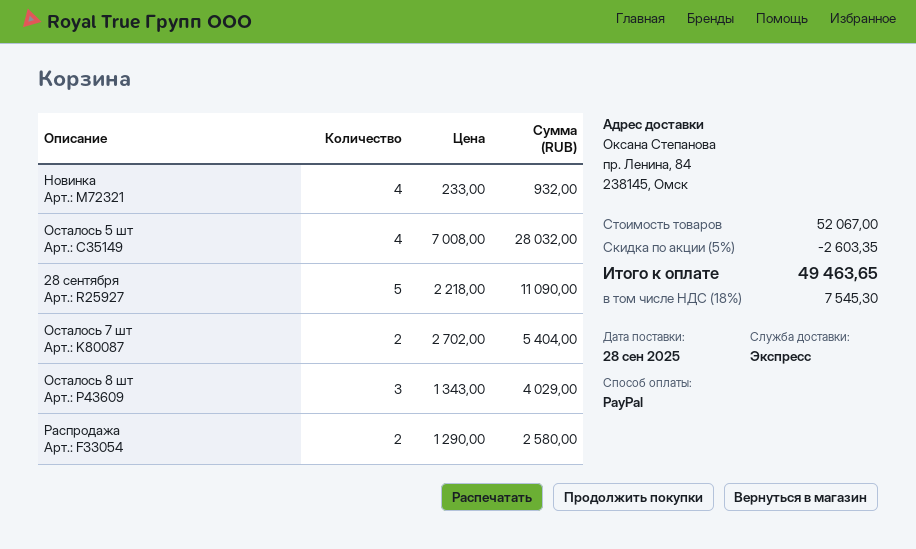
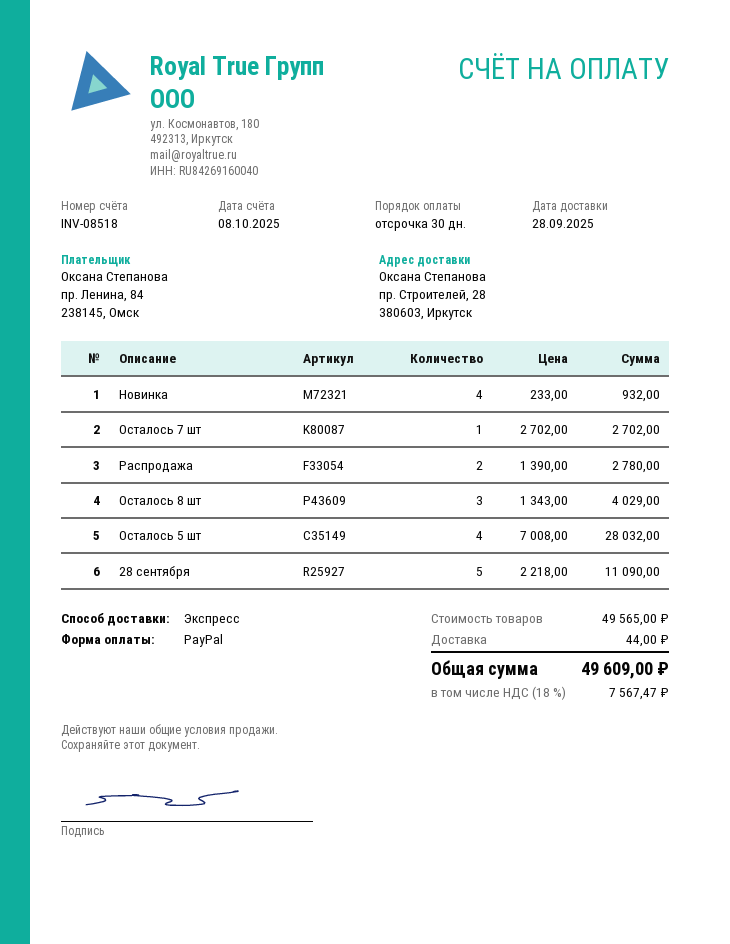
ship to: пр. Ленина, 84, 238145, Омск -> пр. Строителей, 28, 380603, Иркутск
Осталось 7 шт: 2 x 2702.00 = 5404.00 -> 1 x 2702.00 = 2702.00
Распродажа: 2 x 1290.00 = 2580.00 -> 2 x 1390.00 = 2780.00
subtotal: 52067.00 -> 49565.00
discount: 5% = 2603.35 -> none
shipping: none -> 44.00
tax: 18% = 7545.30 -> 18% = 7567.47
total: 49463.65 -> 49609.00

